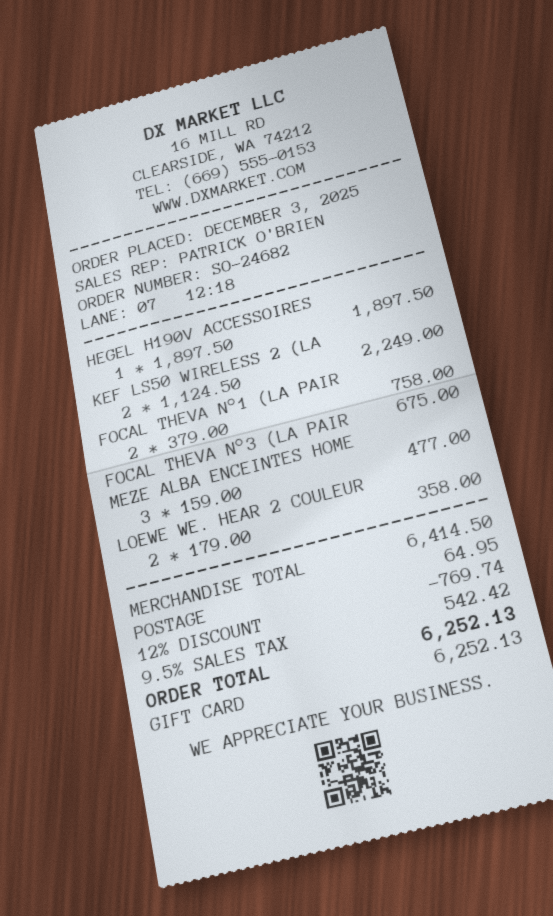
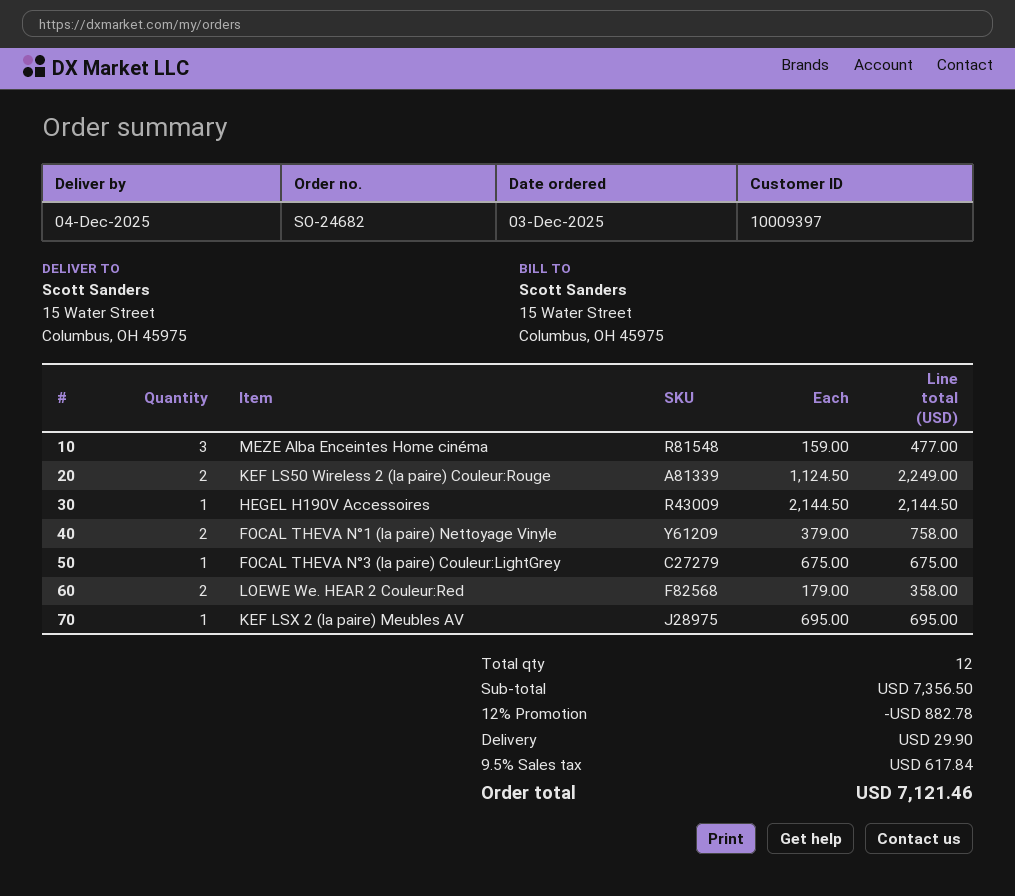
HEGEL H190V ACCESSOIRES: 1 x 1897.50 = 1897.50 -> 1 x 2144.50 = 2144.50
KEF LSX 2 (la paire) Meubles AV: none -> 1 x 695.00 = 695.00
subtotal: 6414.50 -> 7356.50
discount: 12% = 769.74 -> 12% = 882.78
shipping: 64.95 -> 29.90
tax: 9.5% = 542.42 -> 9.5% = 617.84
total: 6252.13 -> 7121.46

